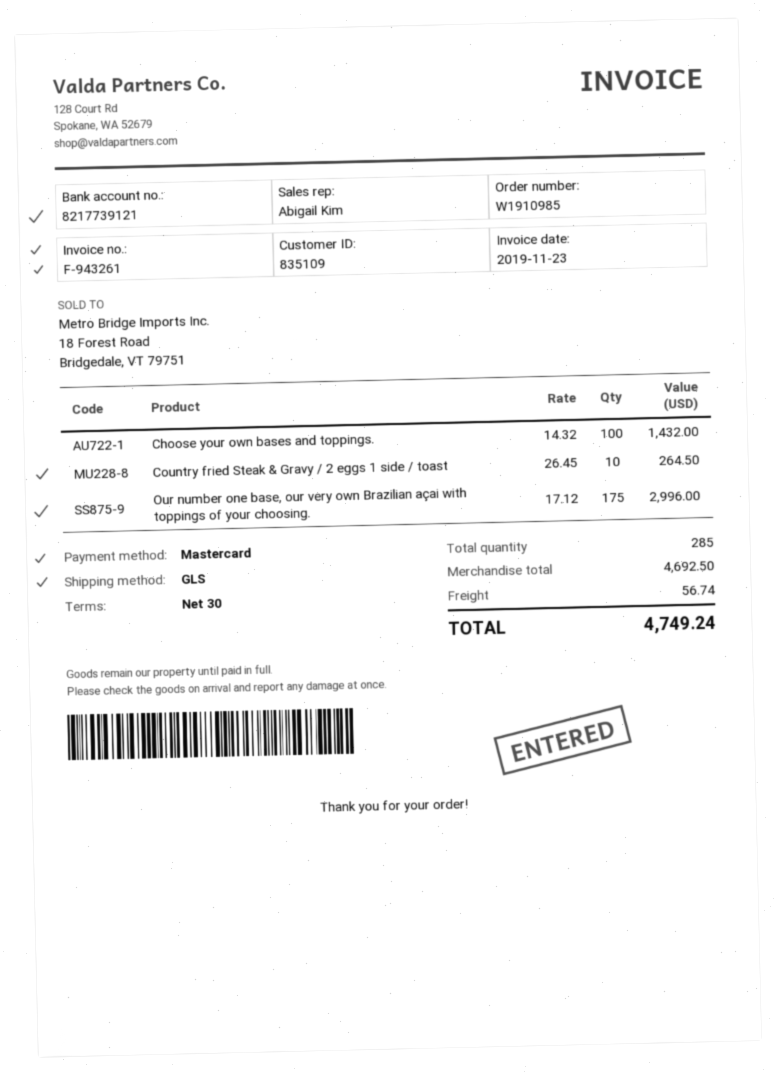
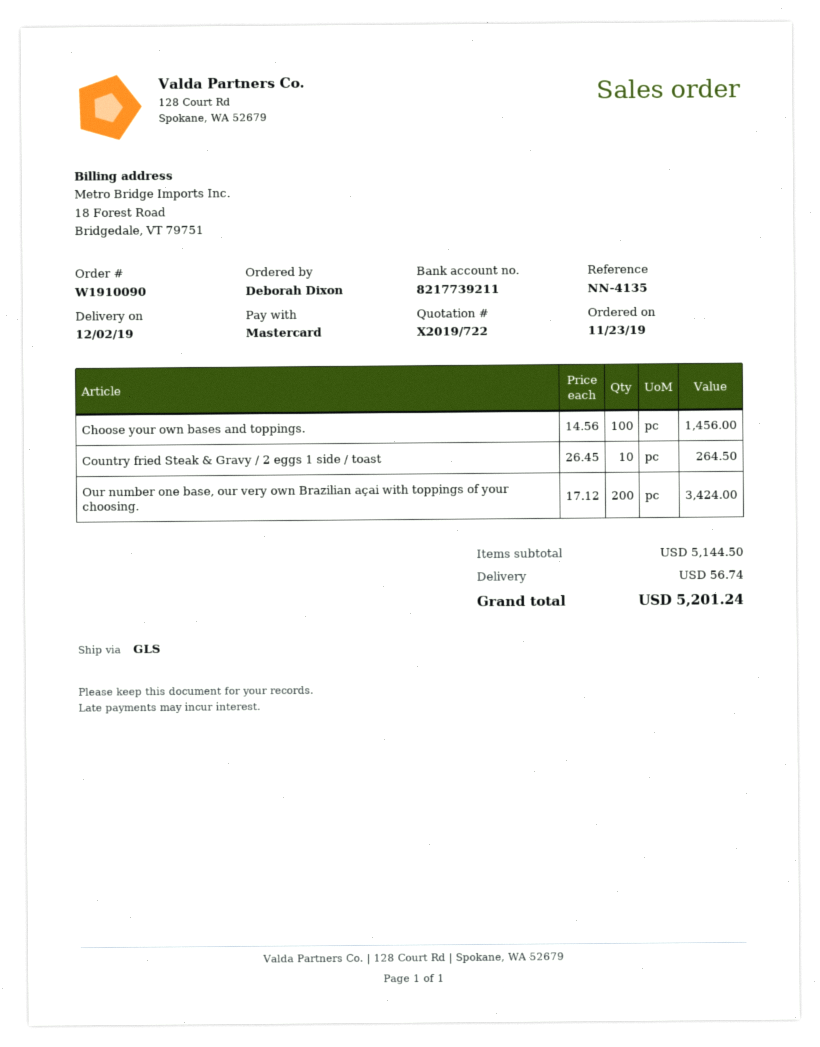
order number: W1910985 -> W1910090
bank account: 8217739121 -> 8217739211
Choose your own bases and toppings.: 100 x 14.32 = 1432.00 -> 100 x 14.56 = 1456.00
Our number one base, our very own Brazilian açai with toppings of your choosing.: 175 x 17.12 = 2996.00 -> 200 x 17.12 = 3424.00
subtotal: 4692.50 -> 5144.50
total: 4749.24 -> 5201.24

